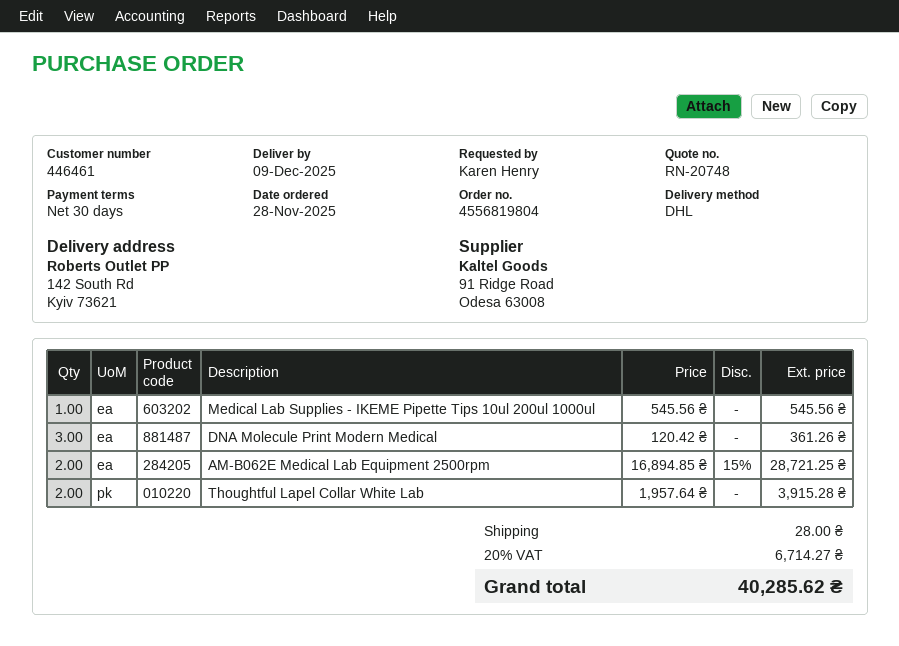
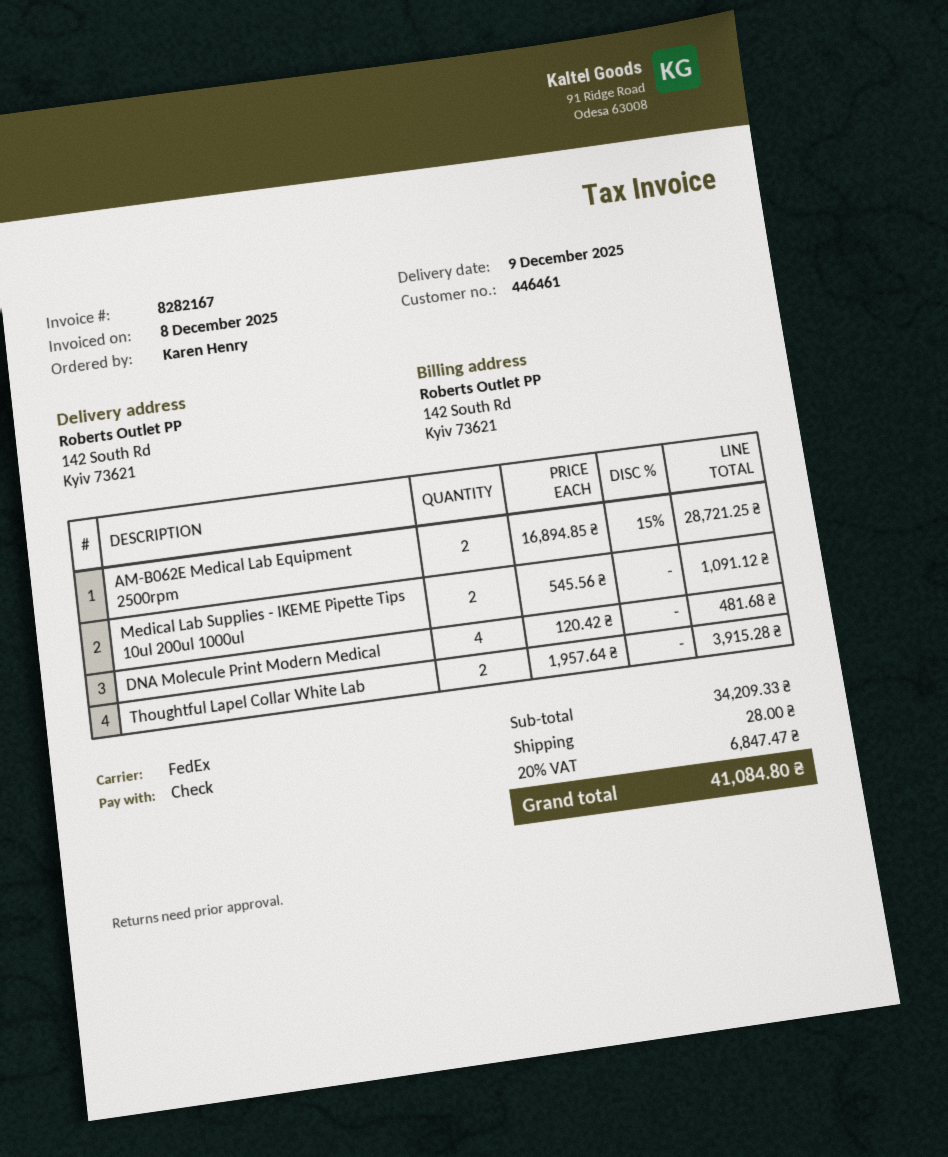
shipping method: DHL -> FedEx
Medical Lab Supplies - IKEME Pipette Tips 10ul 200ul 1000ul: 1 x 545.56 = 545.56 -> 2 x 545.56 = 1091.12
DNA Molecule Print Modern Medical: 3 x 120.42 = 361.26 -> 4 x 120.42 = 481.68
tax: 20% = 6714.27 -> 20% = 6847.47
total: 40285.62 -> 41084.80

